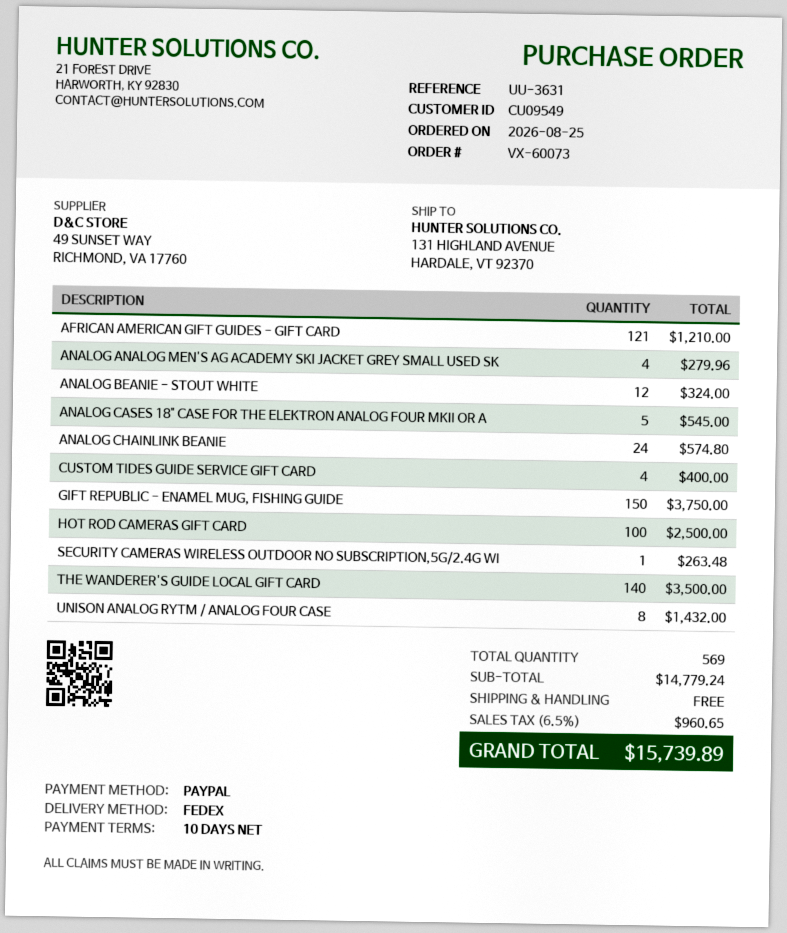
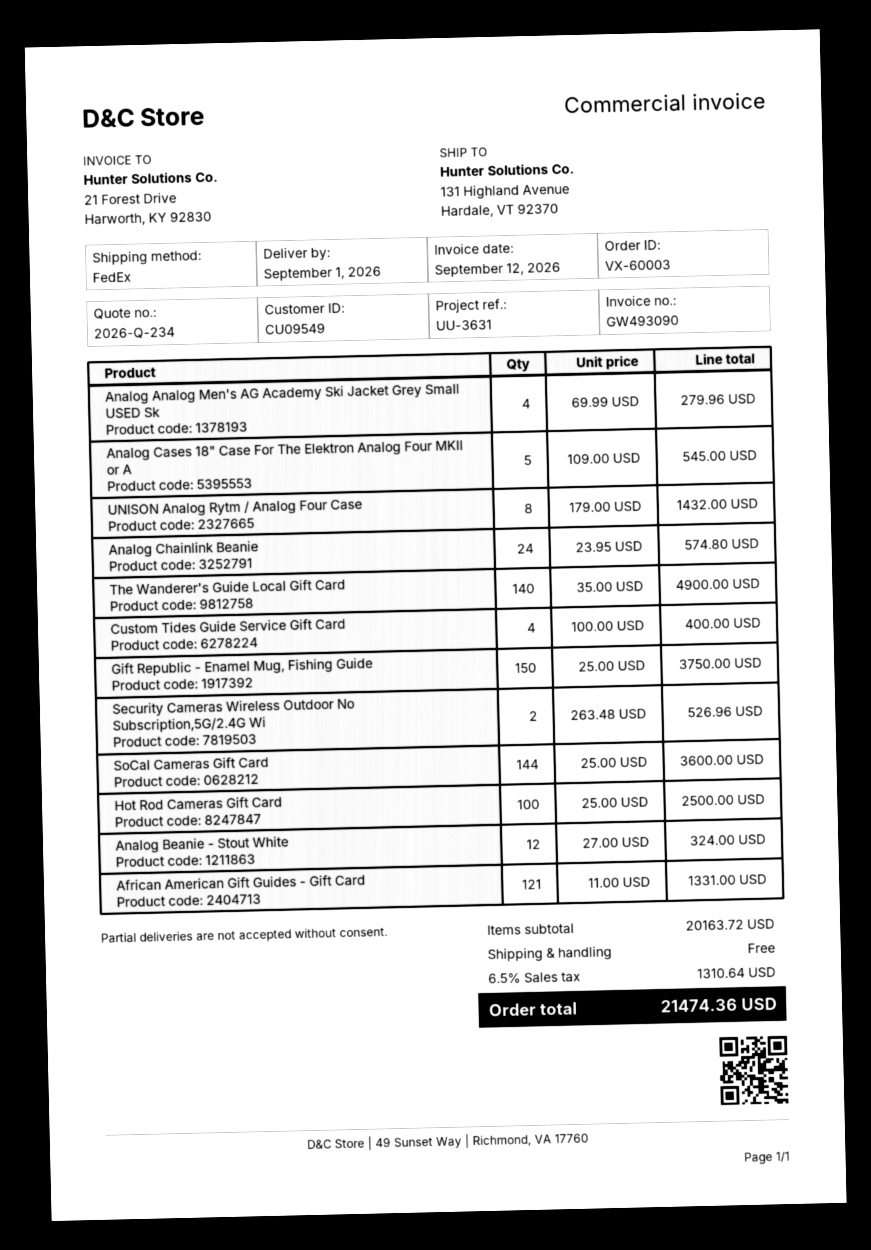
order number: VX-60073 -> VX-60003
AFRICAN AMERICAN GIFT GUIDES - GIFT CARD: 121 for 1210.00 -> 121 for 1331.00
SECURITY CAMERAS WIRELESS OUTDOOR NO SUBSCRIPTION,5G/2.4G WI: 1 for 263.48 -> 2 for 526.96
THE WANDERER'S GUIDE LOCAL GIFT CARD: 140 for 3500.00 -> 140 for 4900.00
SoCal Cameras Gift Card: none -> 144 for 3600.00
subtotal: 14779.24 -> 20163.72
tax: 6.5% = 960.65 -> 6.5% = 1310.64
total: 15739.89 -> 21474.36

